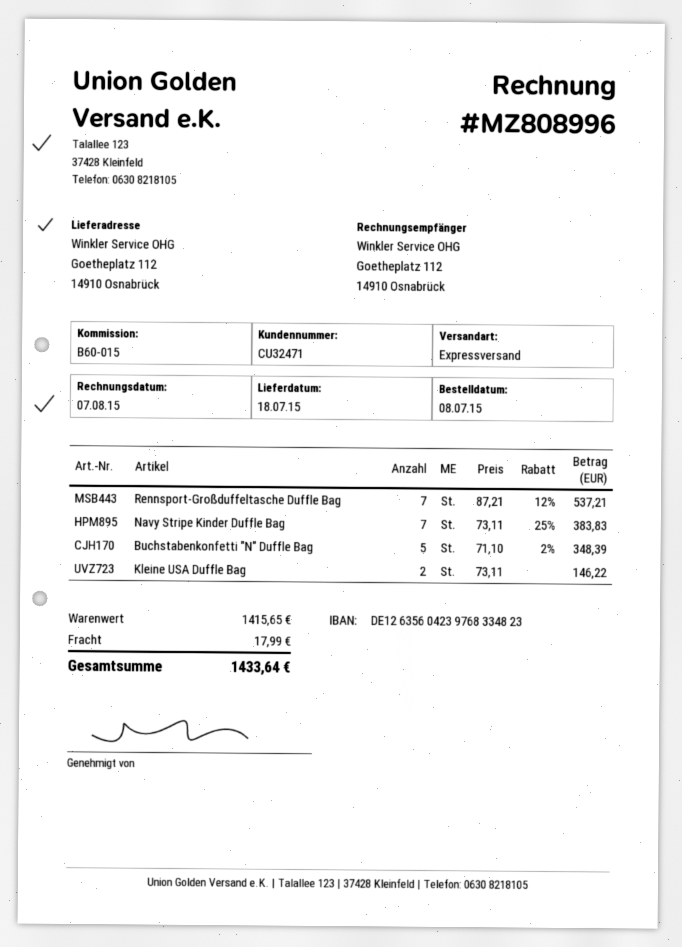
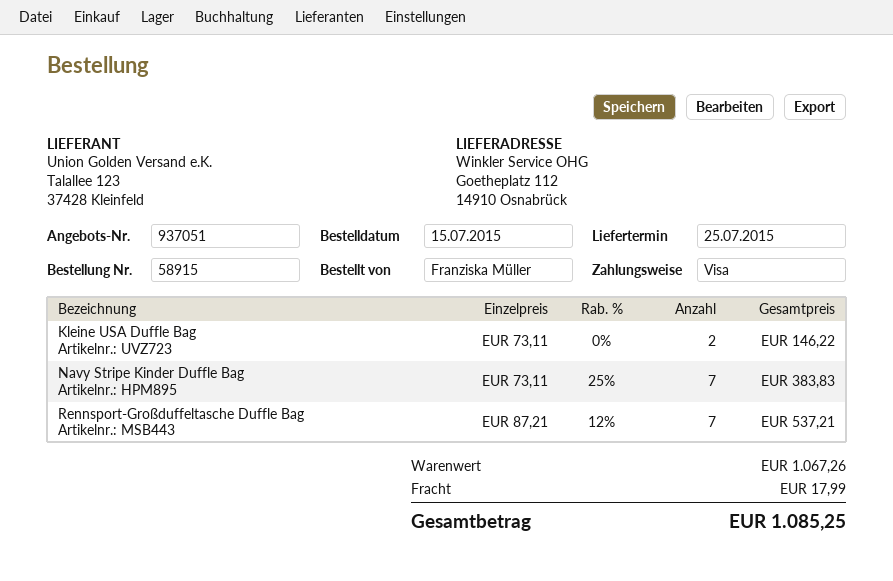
order date: 2015-07-08 -> 2015-07-15
delivery date: 2015-07-18 -> 2015-07-25
Buchstabenkonfetti "N" Duffle Bag: 5 x 71.10 - 2% = 348.39 -> none
subtotal: 1415.65 -> 1067.26
total: 1433.64 -> 1085.25

